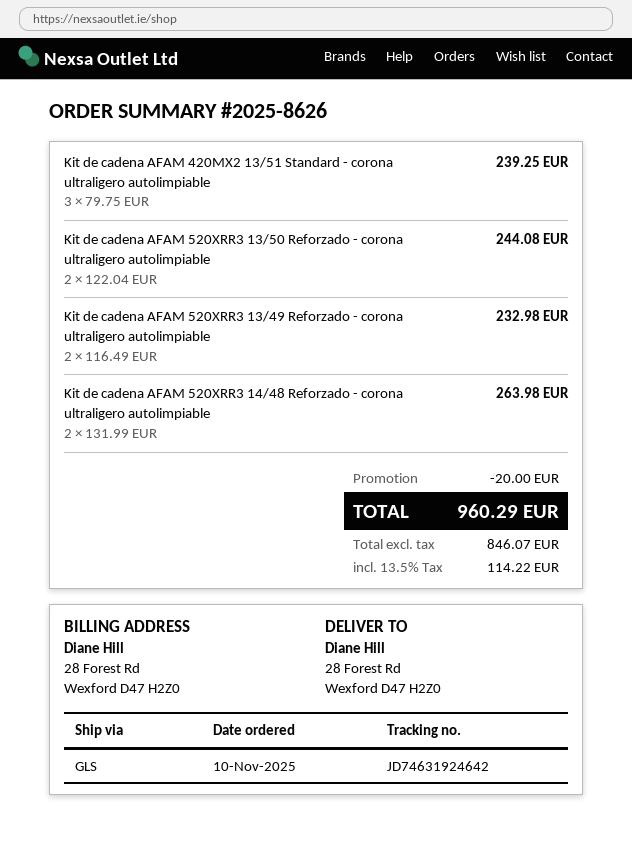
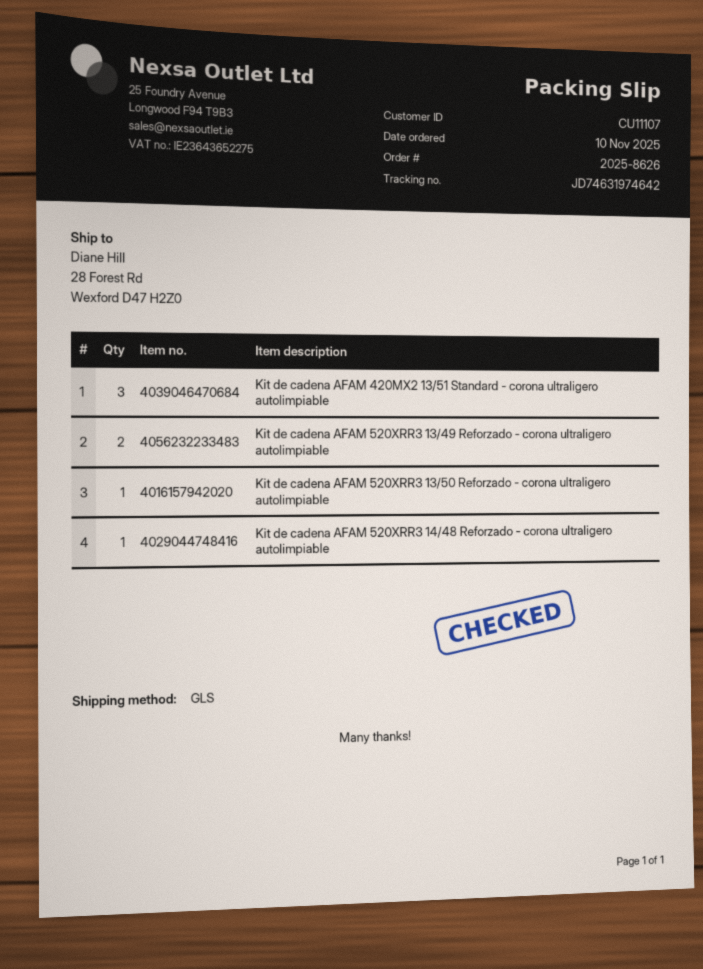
tracking number: JD74631924642 -> JD74631974642
Kit de cadena AFAM 520XRR3 13/50 Reforzado - corona ultraligero autolimpiable: 2 -> 1
Kit de cadena AFAM 520XRR3 14/48 Reforzado - corona ultraligero autolimpiable: 2 -> 1

